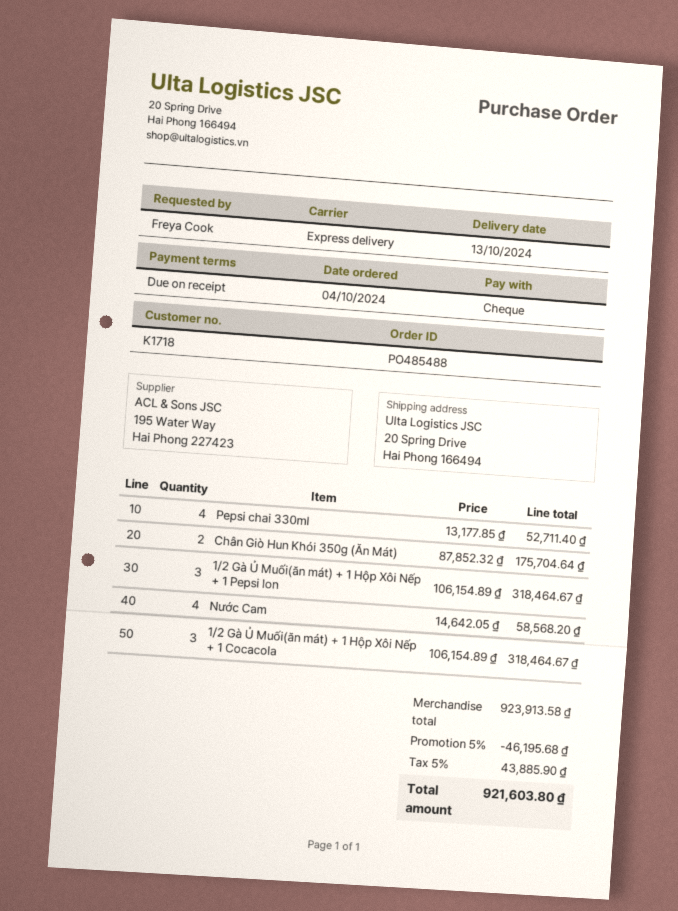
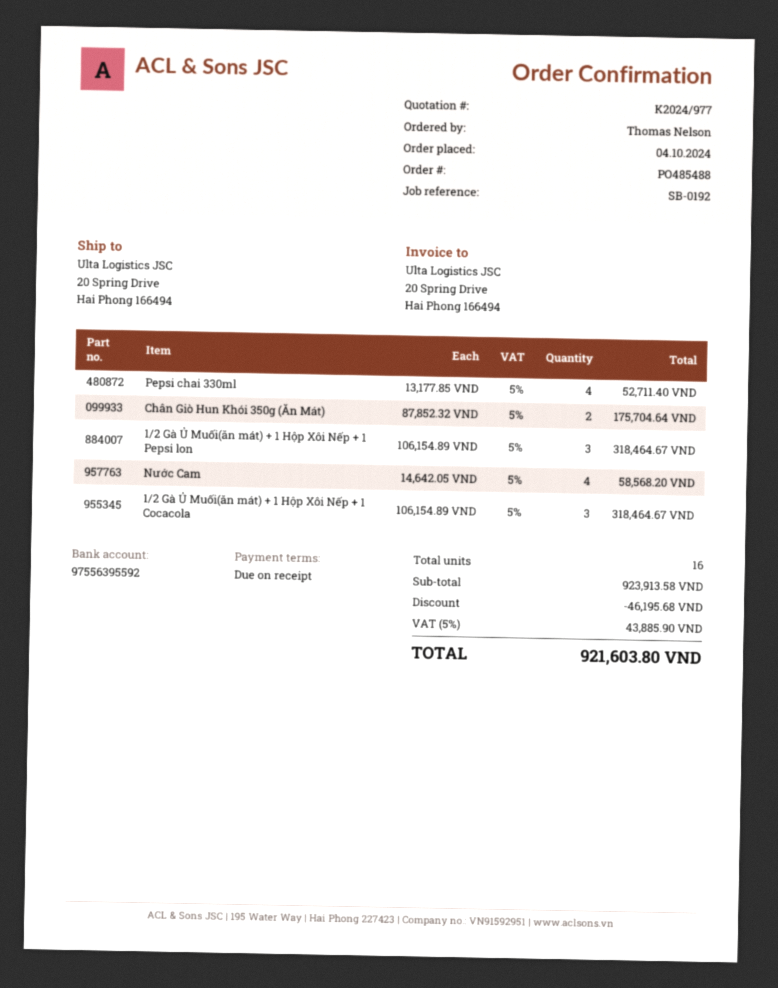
ordered by: Freya Cook -> Thomas Nelson

